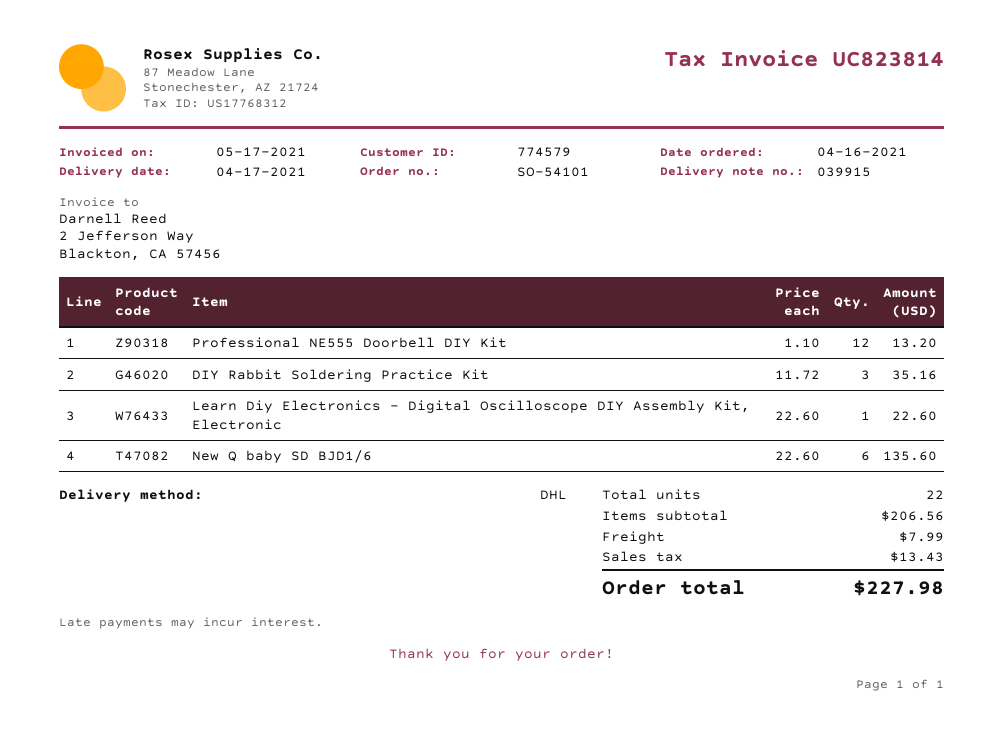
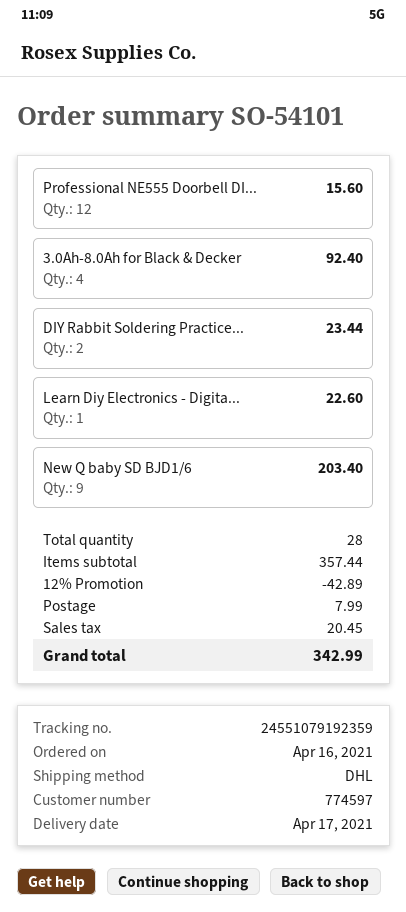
customer number: 774579 -> 774597
Professional NE555 Doorbell DIY Kit: 12 for 13.20 -> 12 for 15.60
DIY Rabbit Soldering Practice Kit: 3 for 35.16 -> 2 for 23.44
New Q baby SD BJD1/6: 6 for 135.60 -> 9 for 203.40
3.0Ah-8.0Ah for Black & Decker: none -> 4 for 92.40
total quantity: 22 -> 28
subtotal: 206.56 -> 357.44
discount: none -> 12% = 42.89
tax: 13.43 -> 20.45
total: 227.98 -> 342.99

